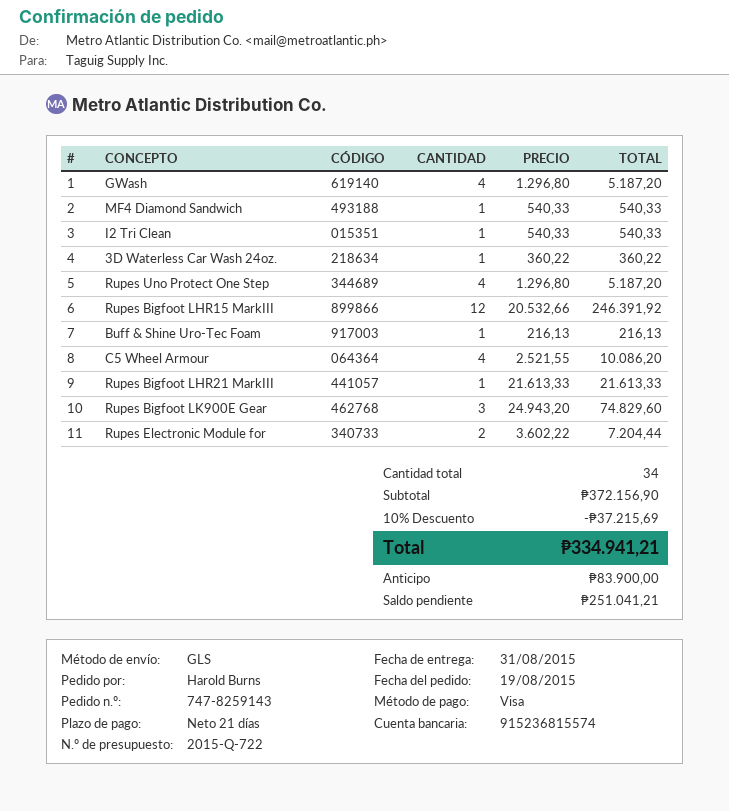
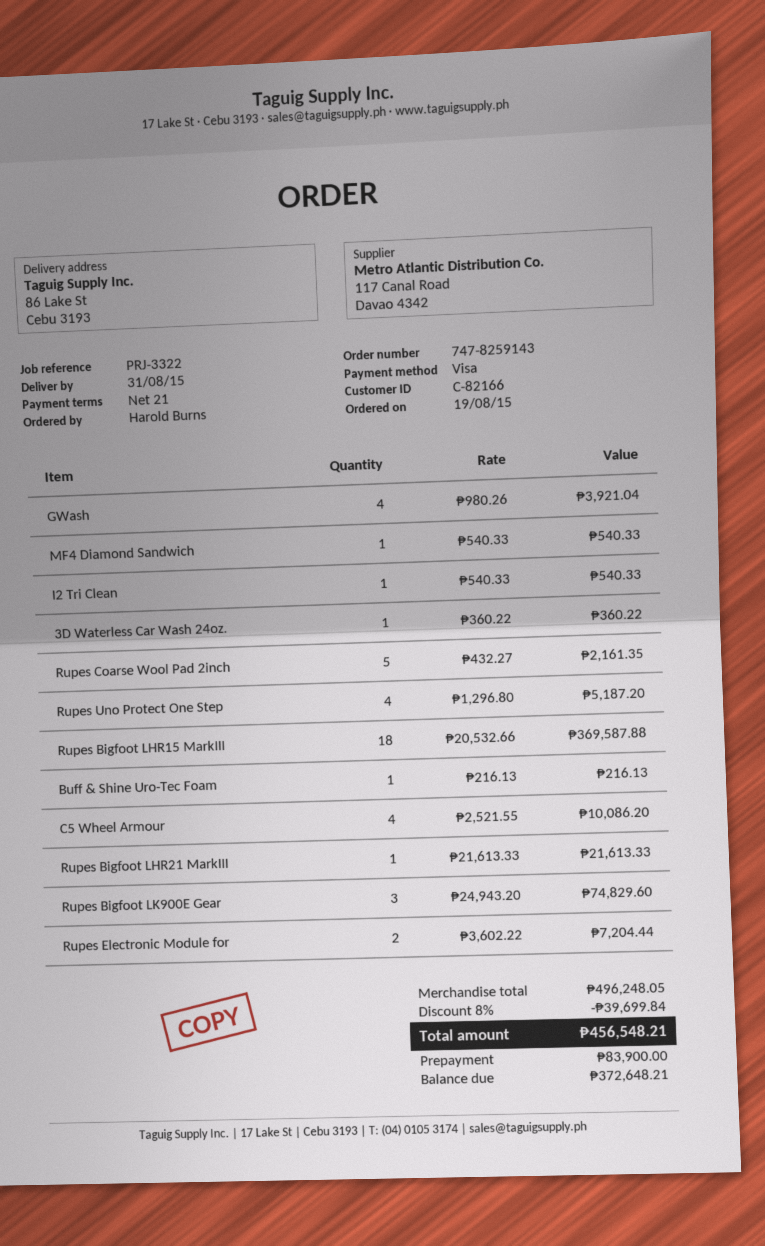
GWash: 4 x 1296.80 = 5187.20 -> 4 x 980.26 = 3921.04
Rupes Bigfoot LHR15 MarkIII: 12 x 20532.66 = 246391.92 -> 18 x 20532.66 = 369587.88
Rupes Coarse Wool Pad 2inch: none -> 5 x 432.27 = 2161.35
subtotal: 372156.90 -> 496248.05
discount: 10% = 37215.69 -> 8% = 39699.84
total: 334941.21 -> 456548.21
balance: 251041.21 -> 372648.21

